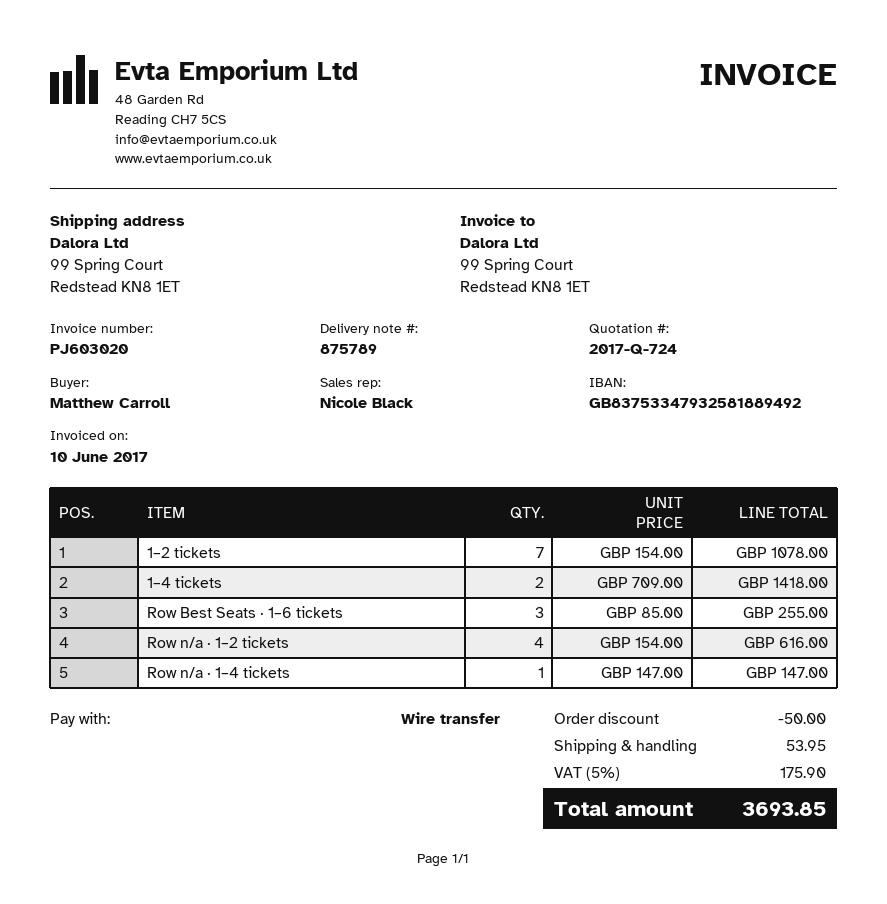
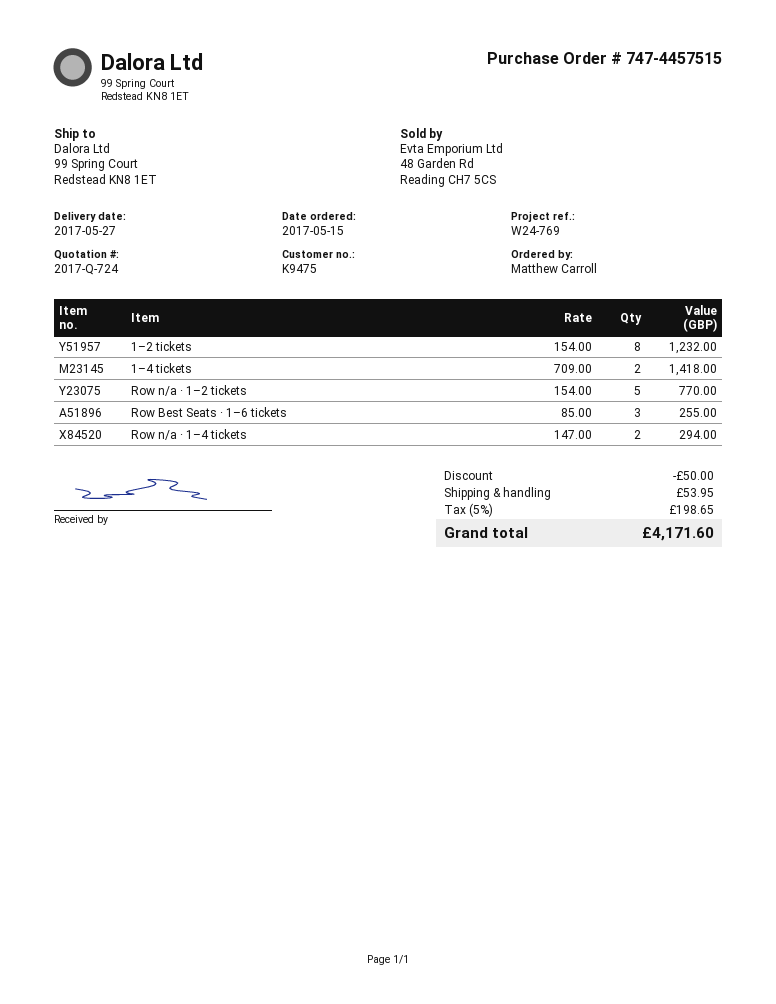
1–2 tickets: 7 x 154.00 = 1078.00 -> 8 x 154.00 = 1232.00
Row n/a · 1–2 tickets: 4 x 154.00 = 616.00 -> 5 x 154.00 = 770.00
Row n/a · 1–4 tickets: 1 x 147.00 = 147.00 -> 2 x 147.00 = 294.00
tax: 5% = 175.90 -> 5% = 198.65
total: 3693.85 -> 4171.60

